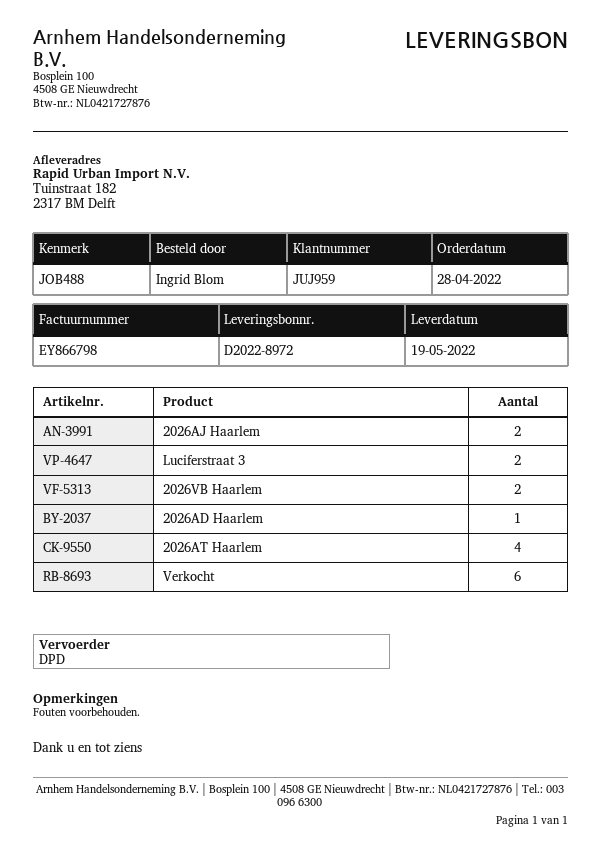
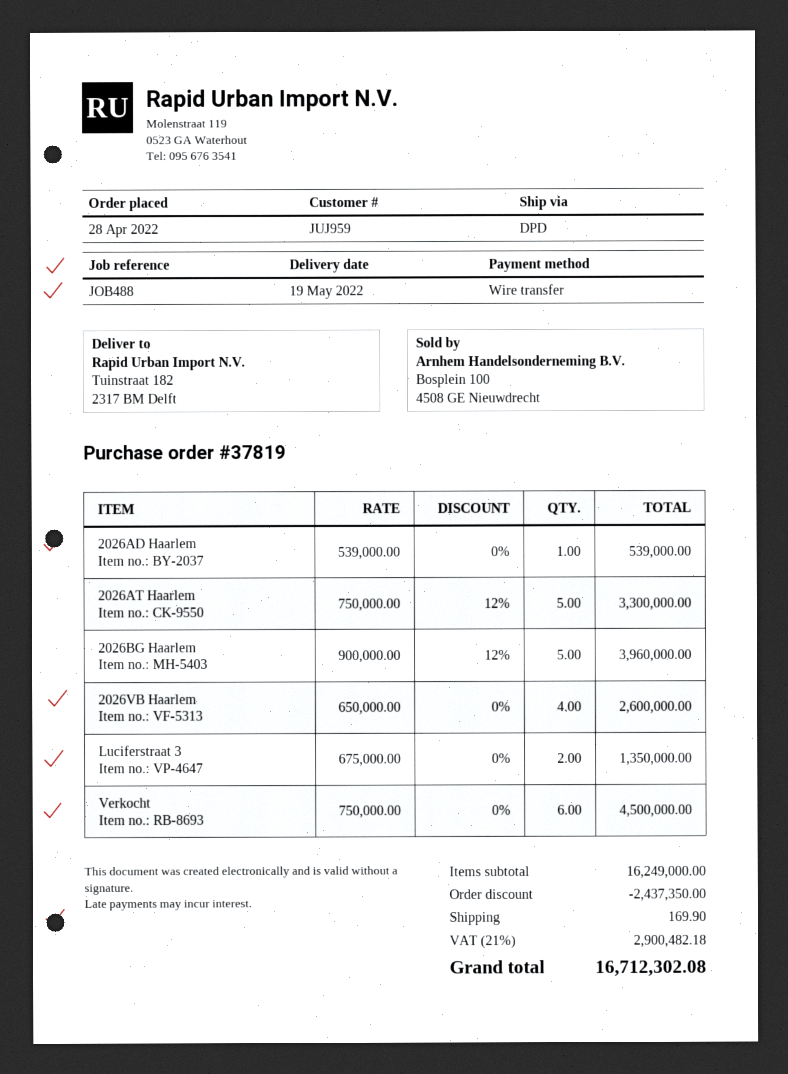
2026AJ Haarlem: 2 -> none
2026VB Haarlem: 2 -> 4
2026AT Haarlem: 4 -> 5
2026BG Haarlem: none -> 5

